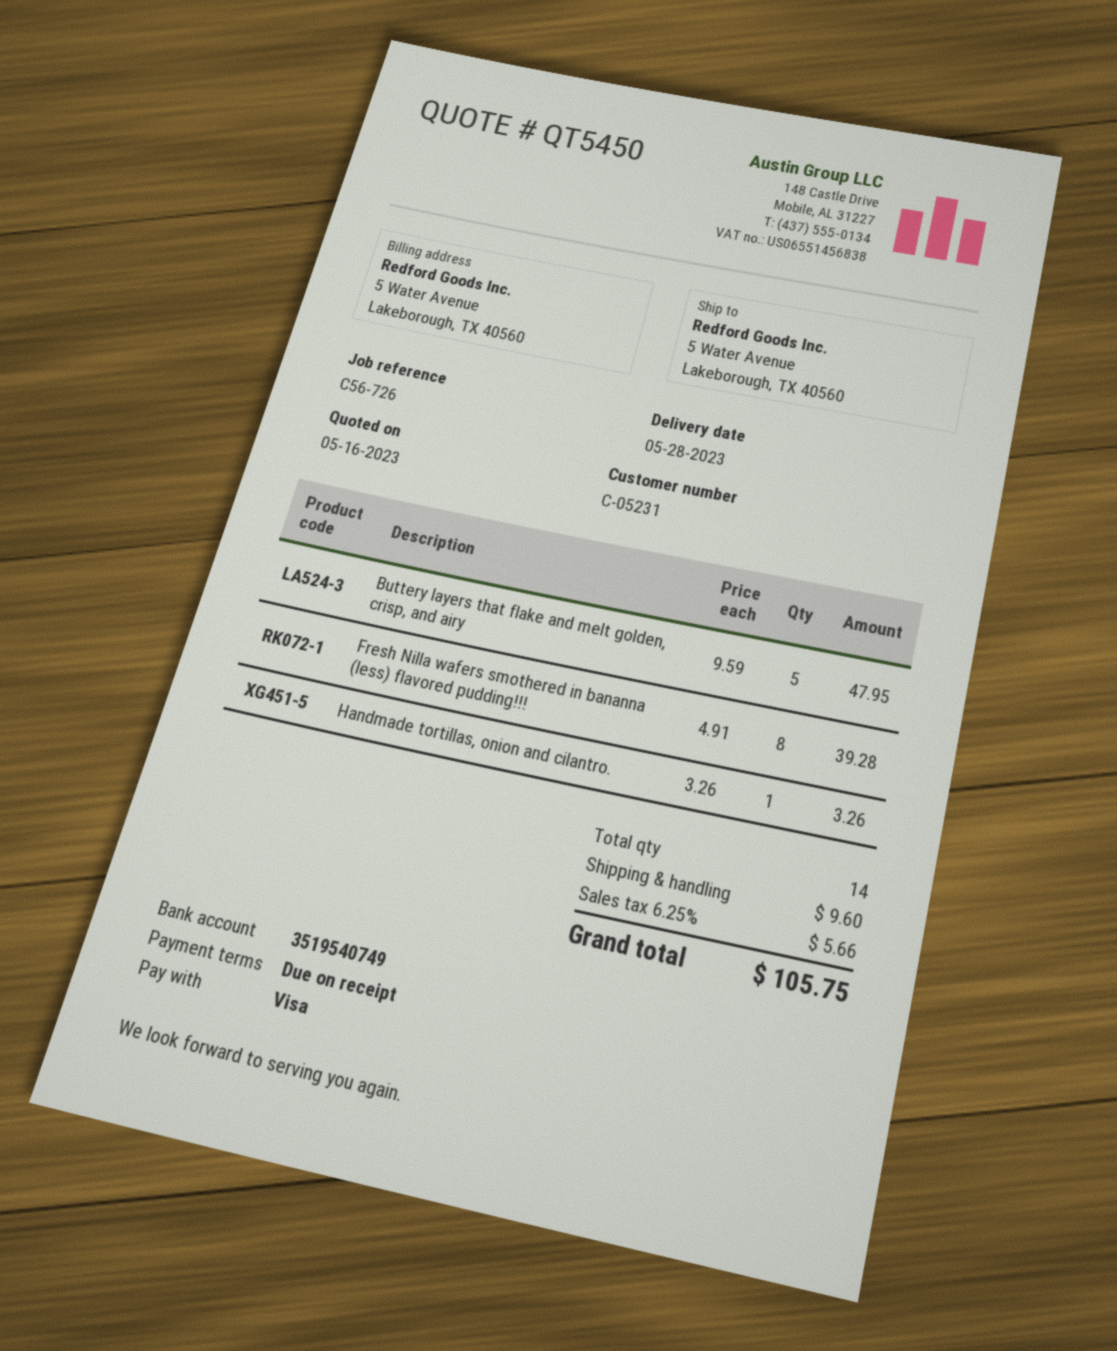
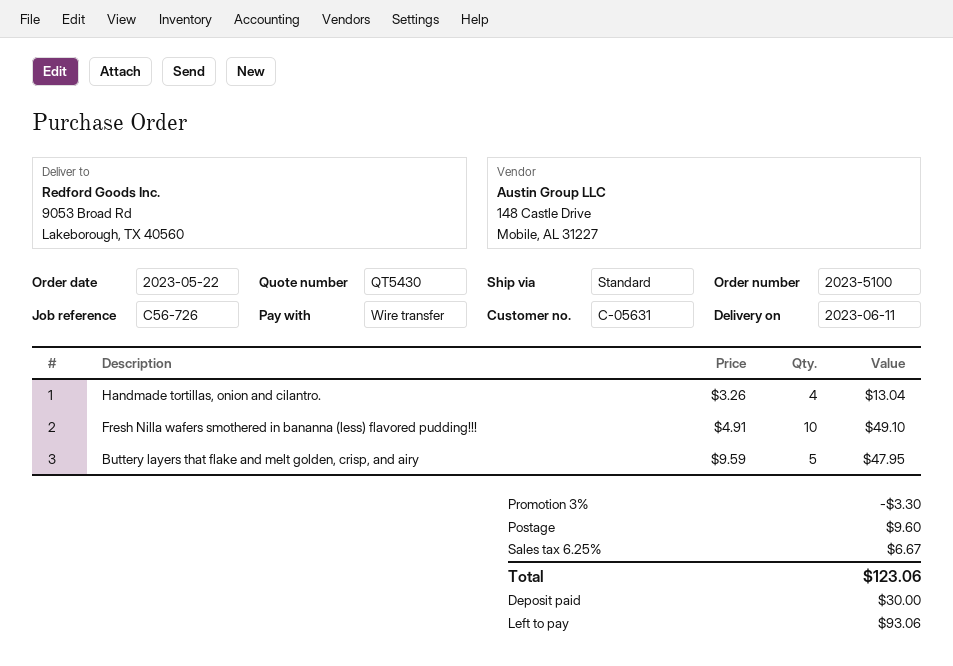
quote number: QT5450 -> QT5430
delivery date: 2023-05-28 -> 2023-06-11
customer number: C-05231 -> C-05631
payment method: Visa -> bank transfer
ship to: 5 Water Avenue, Lakeborough, TX 40560 -> 9053 Broad Rd, Lakeborough, TX 40560
Fresh Nilla wafers smothered in bananna (less) flavored pudding!!!: 8 x 4.91 = 39.28 -> 10 x 4.91 = 49.10
Handmade tortillas, onion and cilantro.: 1 x 3.26 = 3.26 -> 4 x 3.26 = 13.04
discount: none -> 3% = 3.30
tax: 6.25% = 5.66 -> 6.25% = 6.67
total: 105.75 -> 123.06

